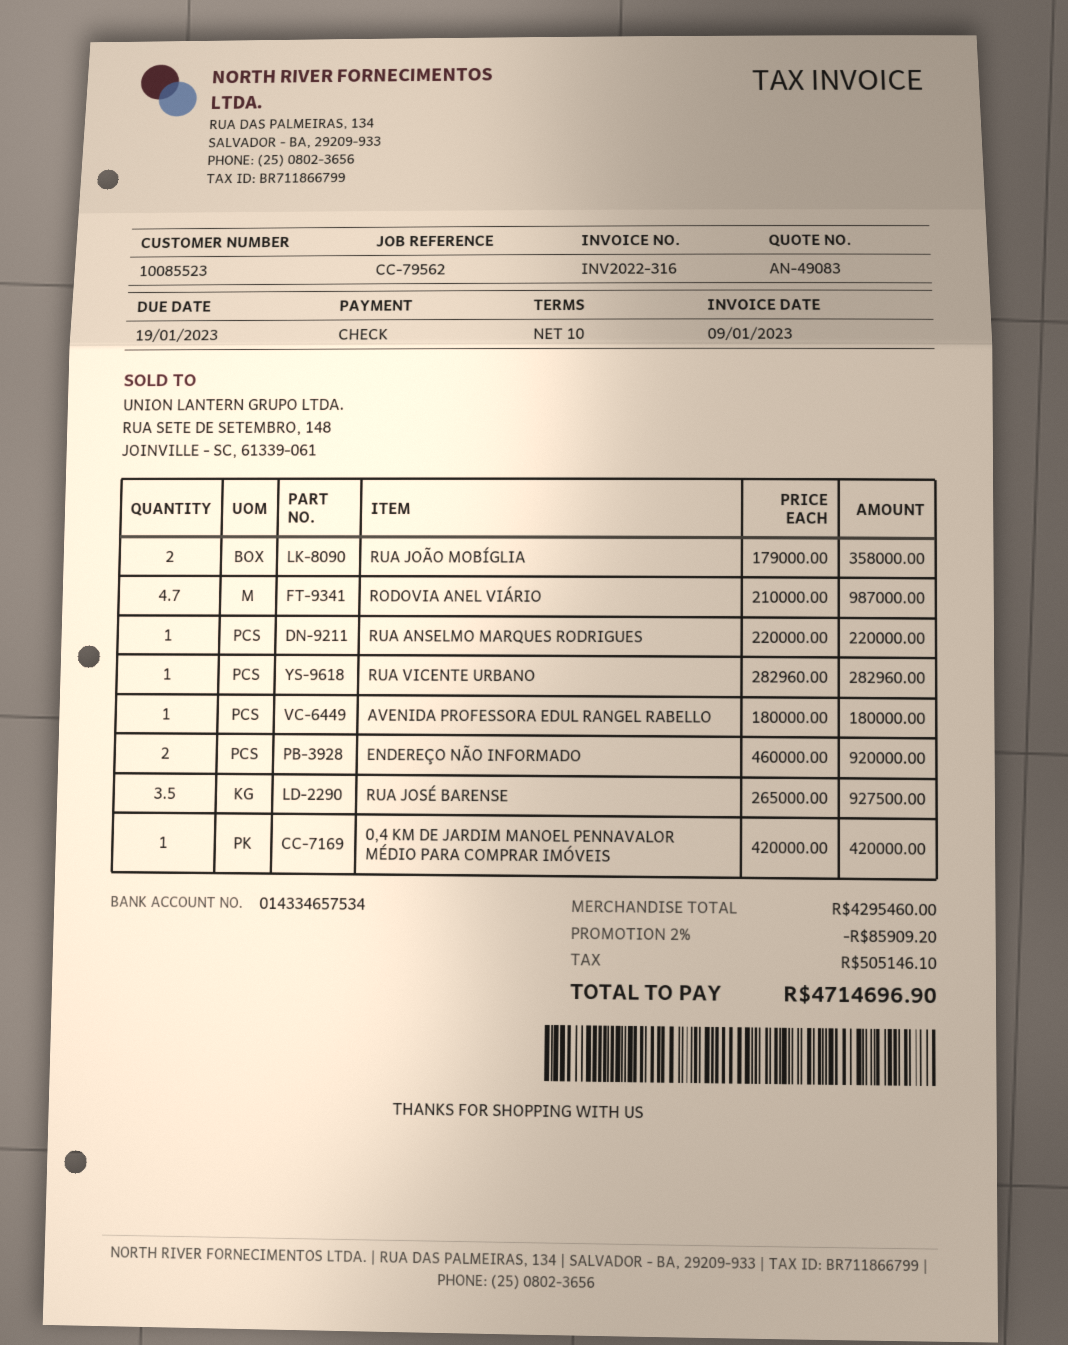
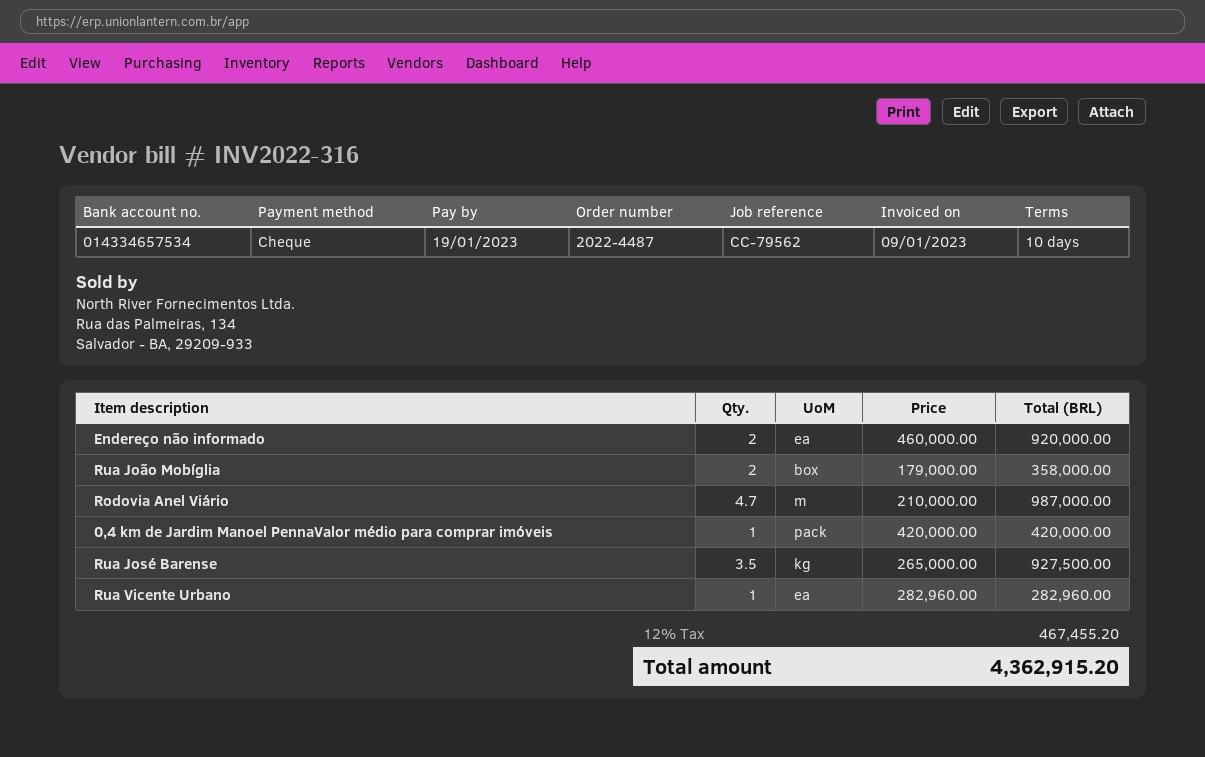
RUA ANSELMO MARQUES RODRIGUES: 1 x 220000.00 = 220000.00 -> none
AVENIDA PROFESSORA EDUL RANGEL RABELLO: 1 x 180000.00 = 180000.00 -> none
discount: 2% = 85909.20 -> none
tax: 505146.10 -> 467455.20
total: 4714696.90 -> 4362915.20

